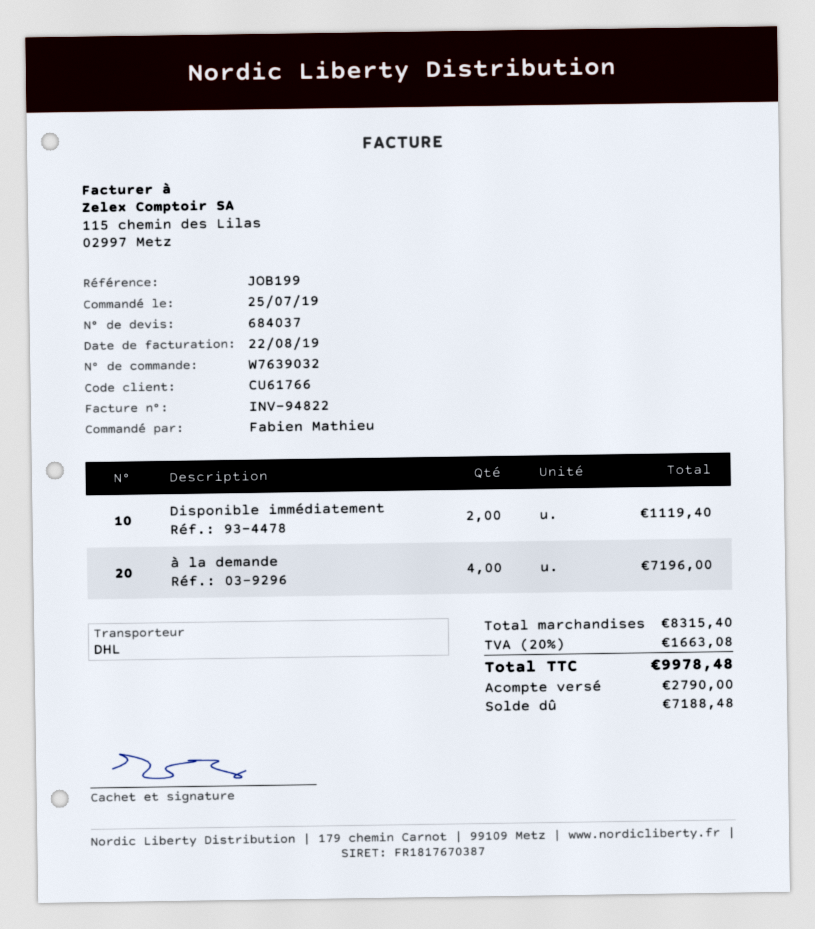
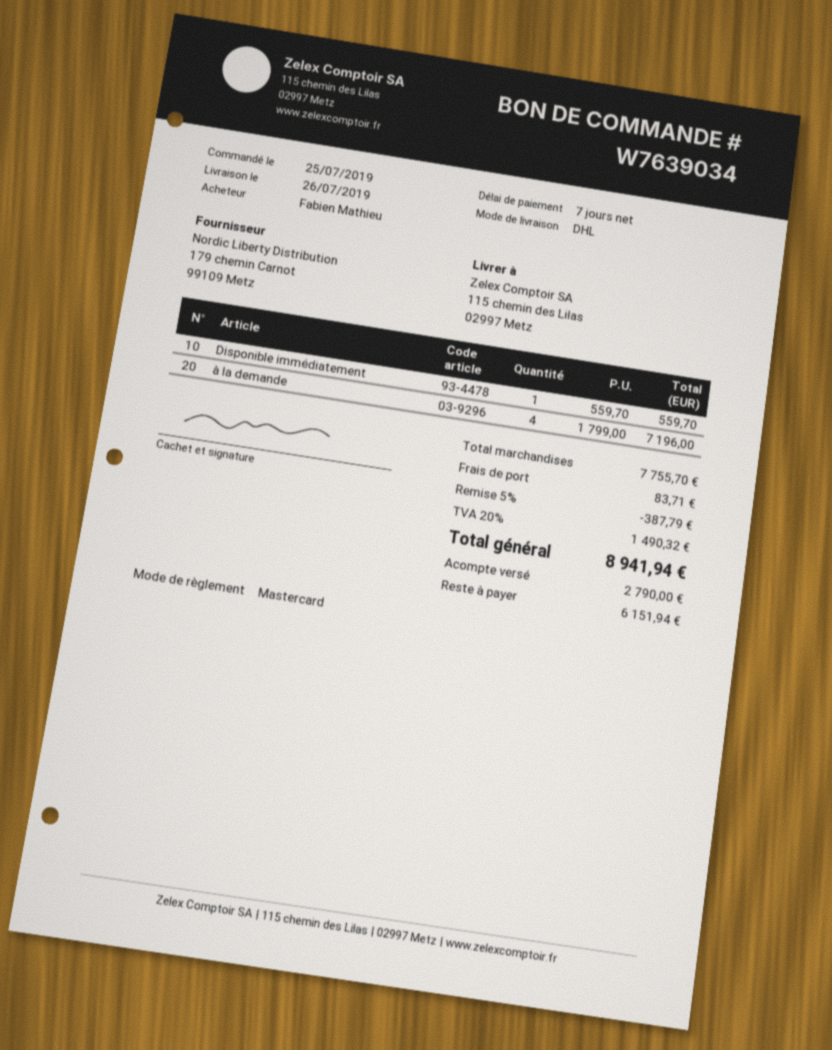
order number: W7639032 -> W7639034
Disponible immédiatement: 2 for 1119.40 -> 1 for 559.70
subtotal: 8315.40 -> 7755.70
discount: none -> 5% = 387.79
shipping: none -> 83.71
tax: 20% = 1663.08 -> 20% = 1490.32
total: 9978.48 -> 8941.94
balance: 7188.48 -> 6151.94

